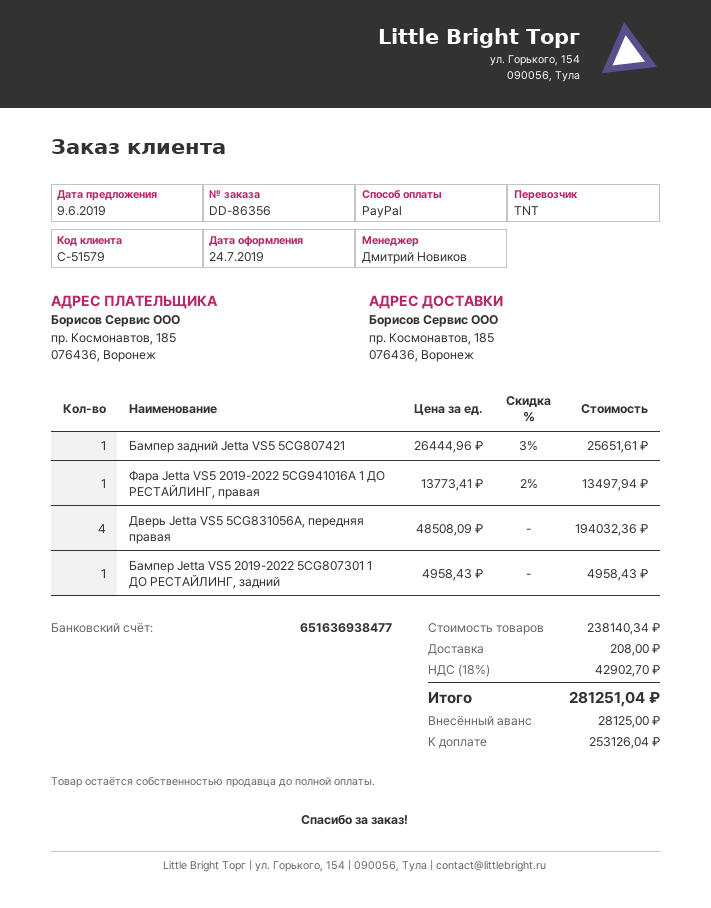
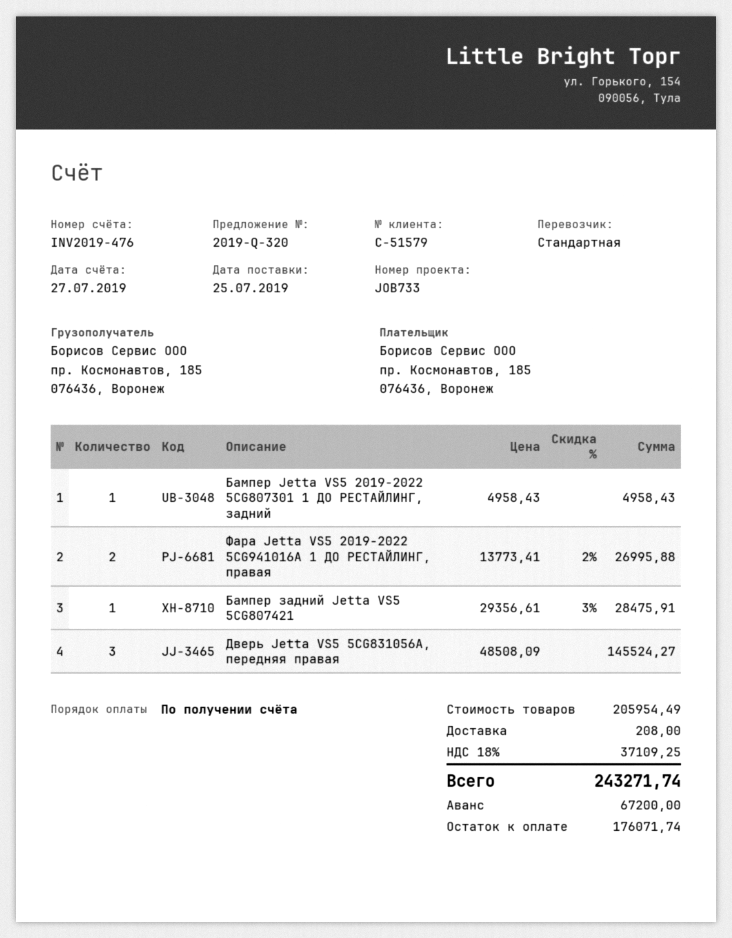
shipping method: TNT -> standard
Бампер задний Jetta VS5 5CG807421: 1 x 26444.96 - 3% = 25651.61 -> 1 x 29356.61 - 3% = 28475.91
Фара Jetta VS5 2019-2022 5CG941016A 1 ДО РЕСТАЙЛИНГ, правая: 1 x 13773.41 - 2% = 13497.94 -> 2 x 13773.41 - 2% = 26995.88
Дверь Jetta VS5 5CG831056A, передняя правая: 4 x 48508.09 = 194032.36 -> 3 x 48508.09 = 145524.27
subtotal: 238140.34 -> 205954.49
tax: 18% = 42902.70 -> 18% = 37109.25
total: 281251.04 -> 243271.74
deposit: 28125.00 -> 67200.00
balance: 253126.04 -> 176071.74

